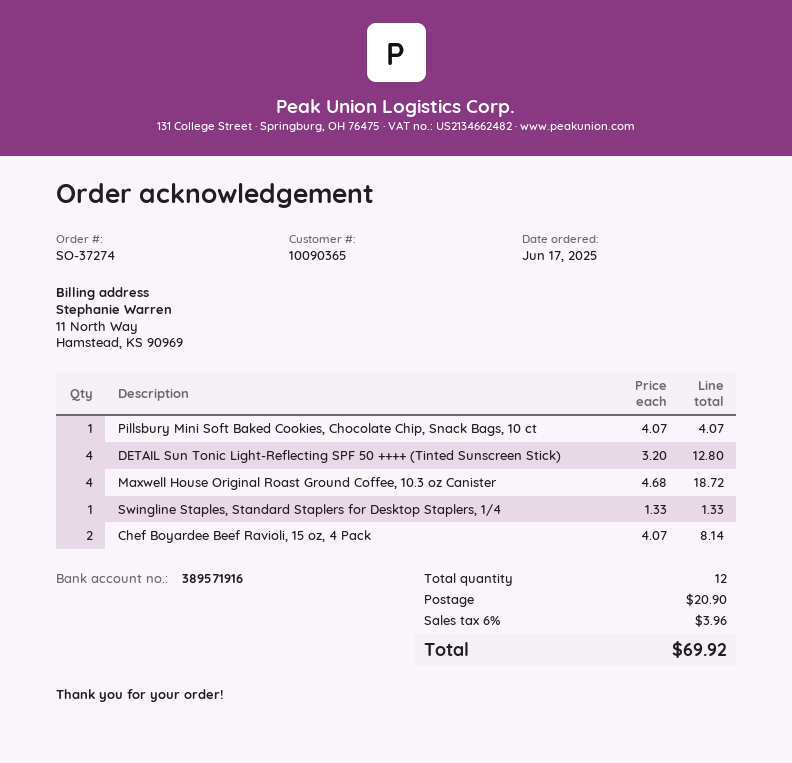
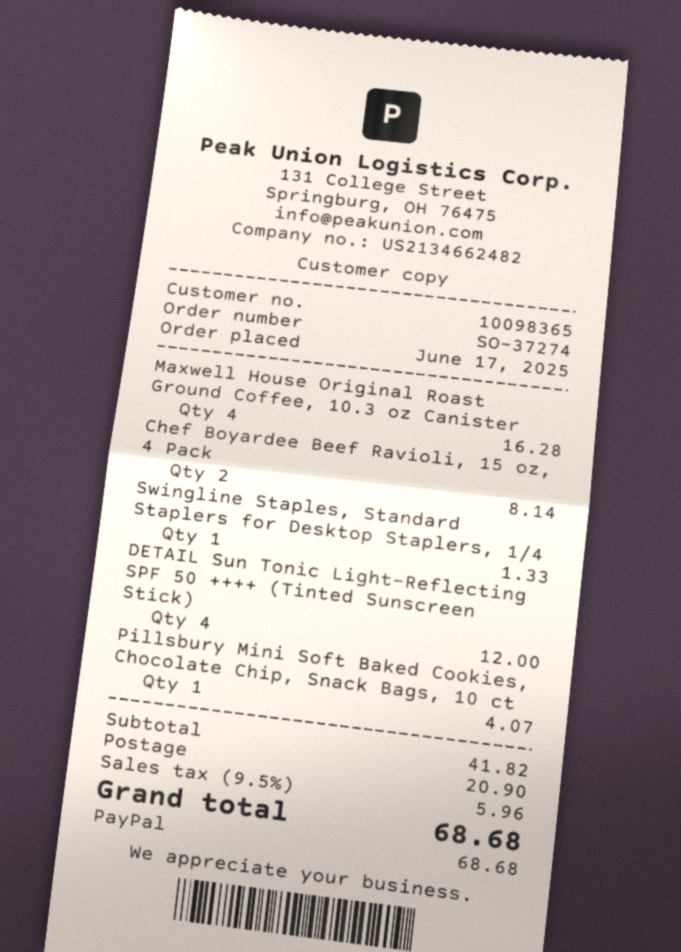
customer number: 10090365 -> 10098365
DETAIL Sun Tonic Light-Reflecting SPF 50 ++++ (Tinted Sunscreen Stick): 4 for 12.80 -> 4 for 12.00
Maxwell House Original Roast Ground Coffee, 10.3 oz Canister: 4 for 18.72 -> 4 for 16.28
tax: 6% = 3.96 -> 9.5% = 5.96
total: 69.92 -> 68.68

